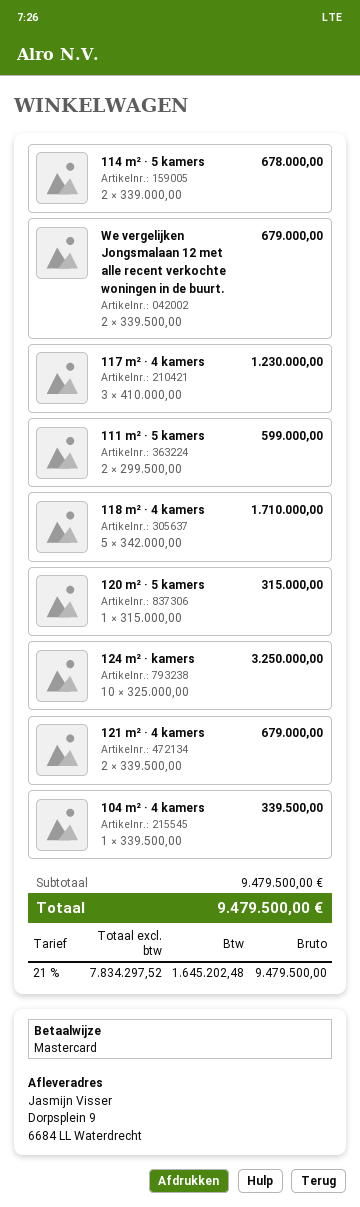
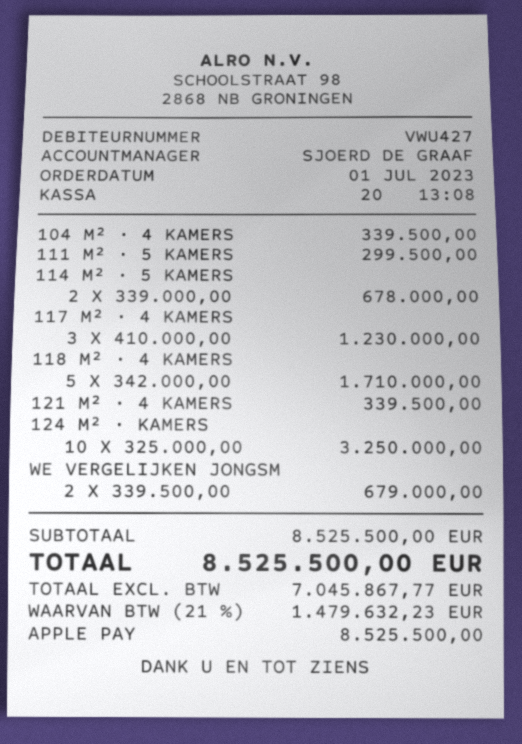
payment method: Mastercard -> Apple Pay
111 m² · 5 kamers: 2 x 299500.00 = 599000.00 -> 1 x 299500.00 = 299500.00
120 m² · 5 kamers: 1 x 315000.00 = 315000.00 -> none
121 m² · 4 kamers: 2 x 339500.00 = 679000.00 -> 1 x 339500.00 = 339500.00
subtotal: 9479500.00 -> 8525500.00
net: 7834297.52 -> 7045867.77
tax: 21% = 1645202.48 -> 21% = 1479632.23
total: 9479500.00 -> 8525500.00

